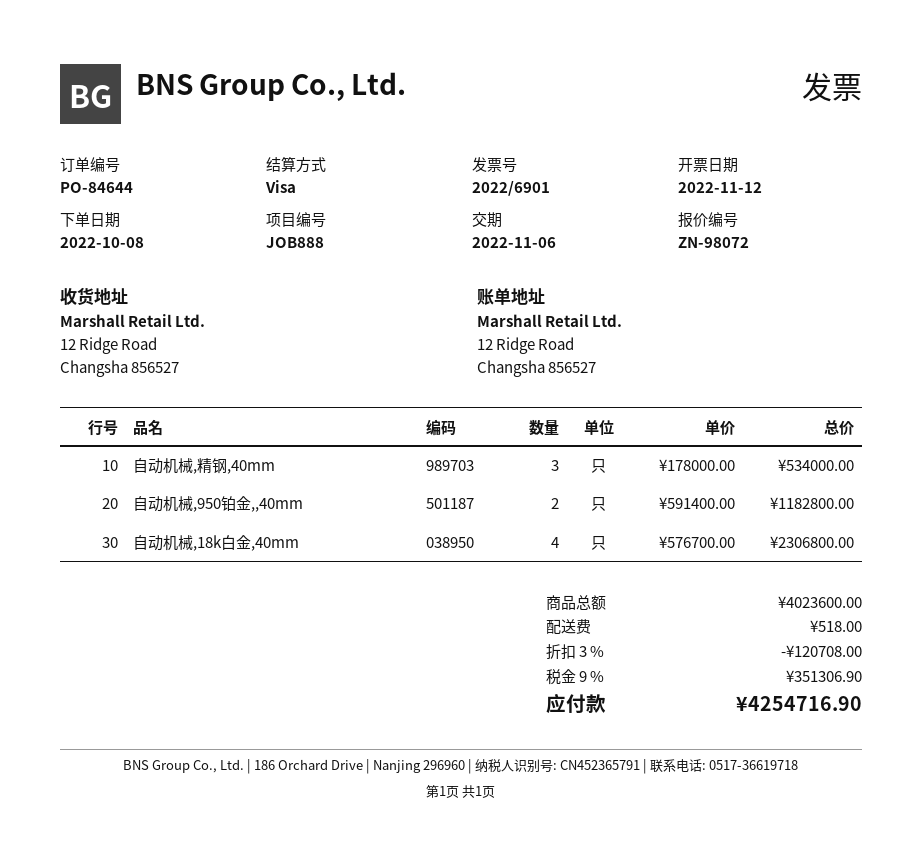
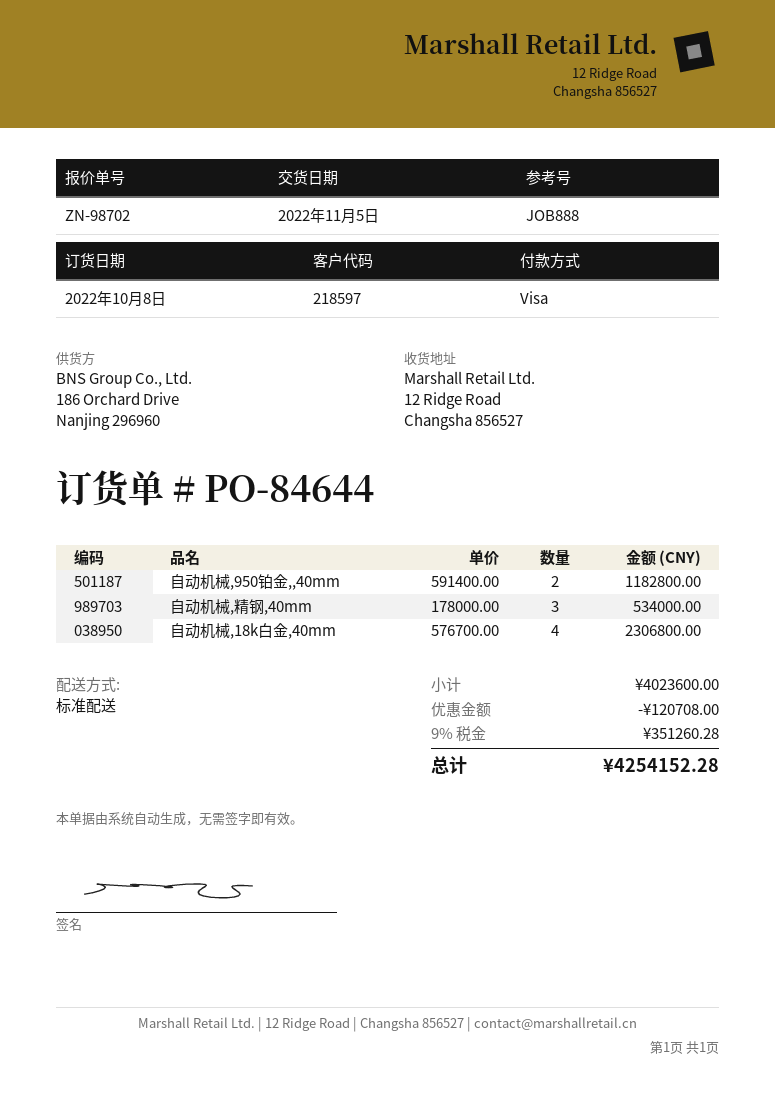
quote number: ZN-98072 -> ZN-98702
delivery date: 2022-11-06 -> 2022-11-05
shipping: 518.00 -> none
tax: 9% = 351306.90 -> 9% = 351260.28
total: 4254716.90 -> 4254152.28

